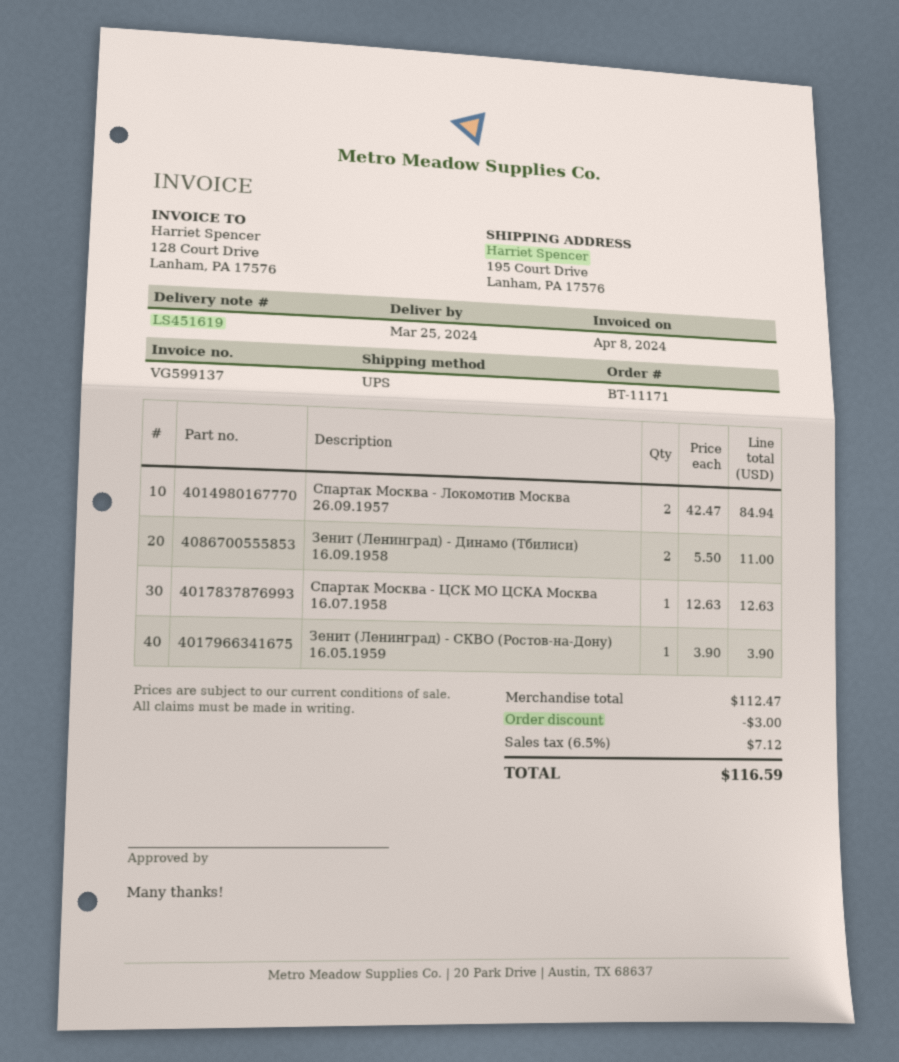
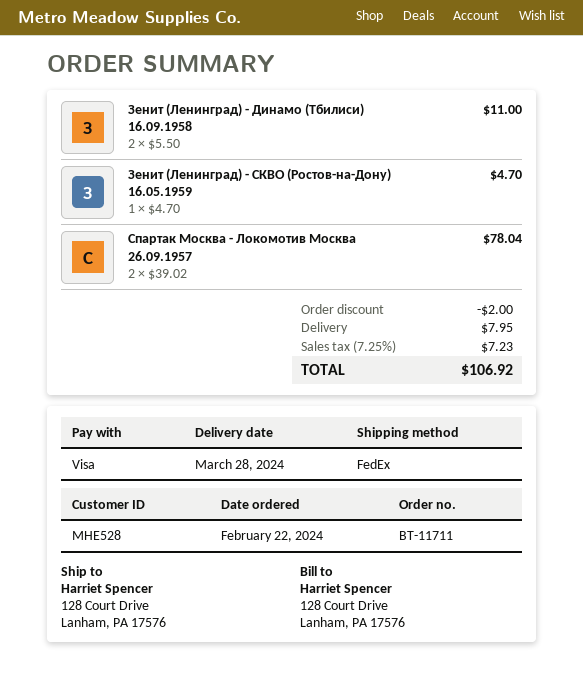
order number: BT-11171 -> BT-11711
delivery date: 2024-03-25 -> 2024-03-28
shipping method: UPS -> FedEx
ship to: 195 Court Drive, Lanham, PA 17576 -> 128 Court Drive, Lanham, PA 17576
Спартак Москва - Локомотив Москва 26.09.1957: 2 x 42.47 = 84.94 -> 2 x 39.02 = 78.04
Спартак Москва - ЦСК МО ЦСКА Москва 16.07.1958: 1 x 12.63 = 12.63 -> none
Зенит (Ленинград) - СКВО (Ростов-на-Дону) 16.05.1959: 1 x 3.90 = 3.90 -> 1 x 4.70 = 4.70
discount: 3.00 -> 2.00
shipping: none -> 7.95
tax: 6.5% = 7.12 -> 7.25% = 7.23
total: 116.59 -> 106.92

